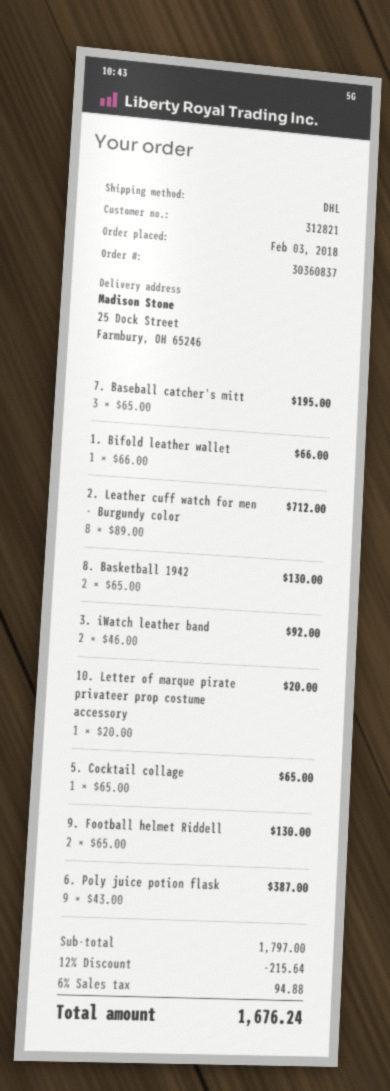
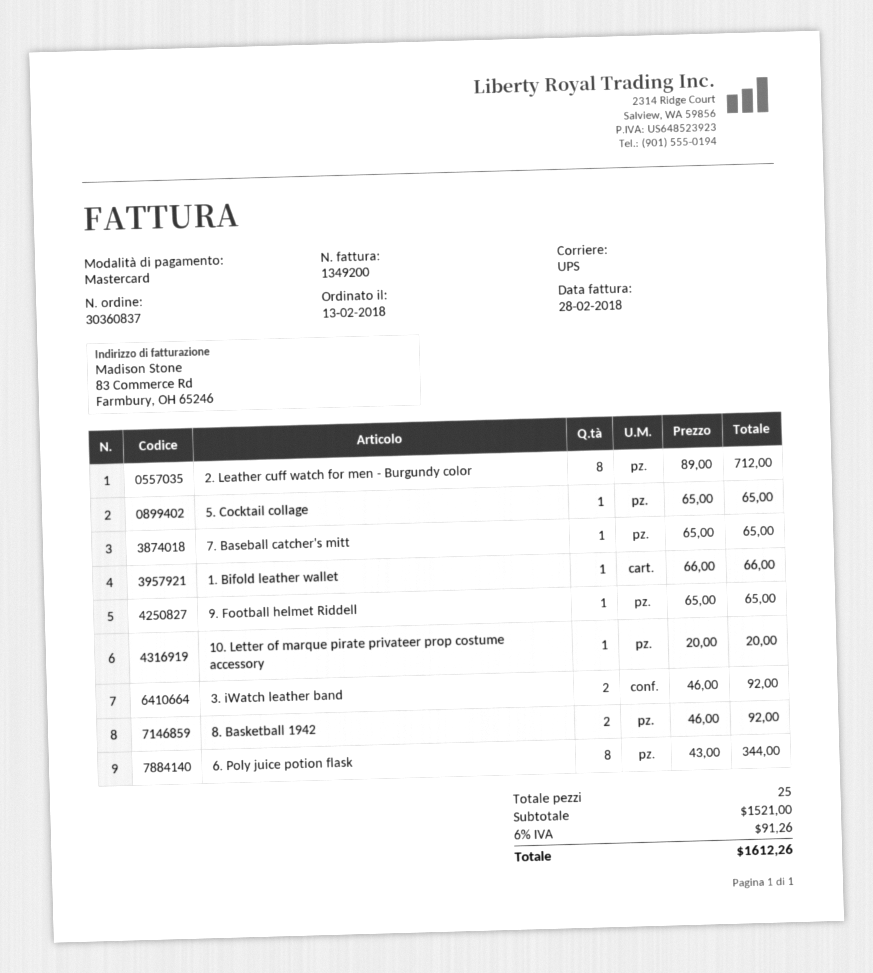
order date: 2018-02-03 -> 2018-02-13
shipping method: DHL -> UPS
7. Baseball catcher's mitt: 3 x 65.00 = 195.00 -> 1 x 65.00 = 65.00
8. Basketball 1942: 2 x 65.00 = 130.00 -> 2 x 46.00 = 92.00
9. Football helmet Riddell: 2 x 65.00 = 130.00 -> 1 x 65.00 = 65.00
6. Poly juice potion flask: 9 x 43.00 = 387.00 -> 8 x 43.00 = 344.00
subtotal: 1797.00 -> 1521.00
discount: 12% = 215.64 -> none
tax: 6% = 94.88 -> 6% = 91.26
total: 1676.24 -> 1612.26

